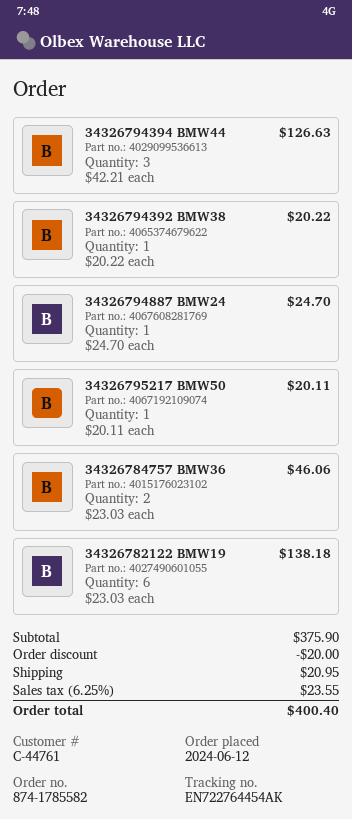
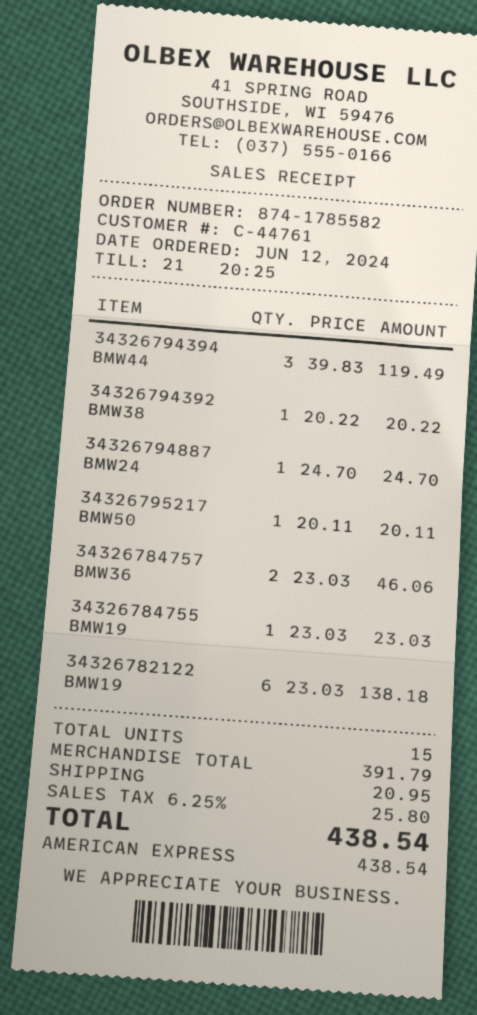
34326794394 BMW44: 3 x 42.21 = 126.63 -> 3 x 39.83 = 119.49
34326784755 BMW19: none -> 1 x 23.03 = 23.03
subtotal: 375.90 -> 391.79
discount: 20.00 -> none
tax: 6.25% = 23.55 -> 6.25% = 25.80
total: 400.40 -> 438.54

